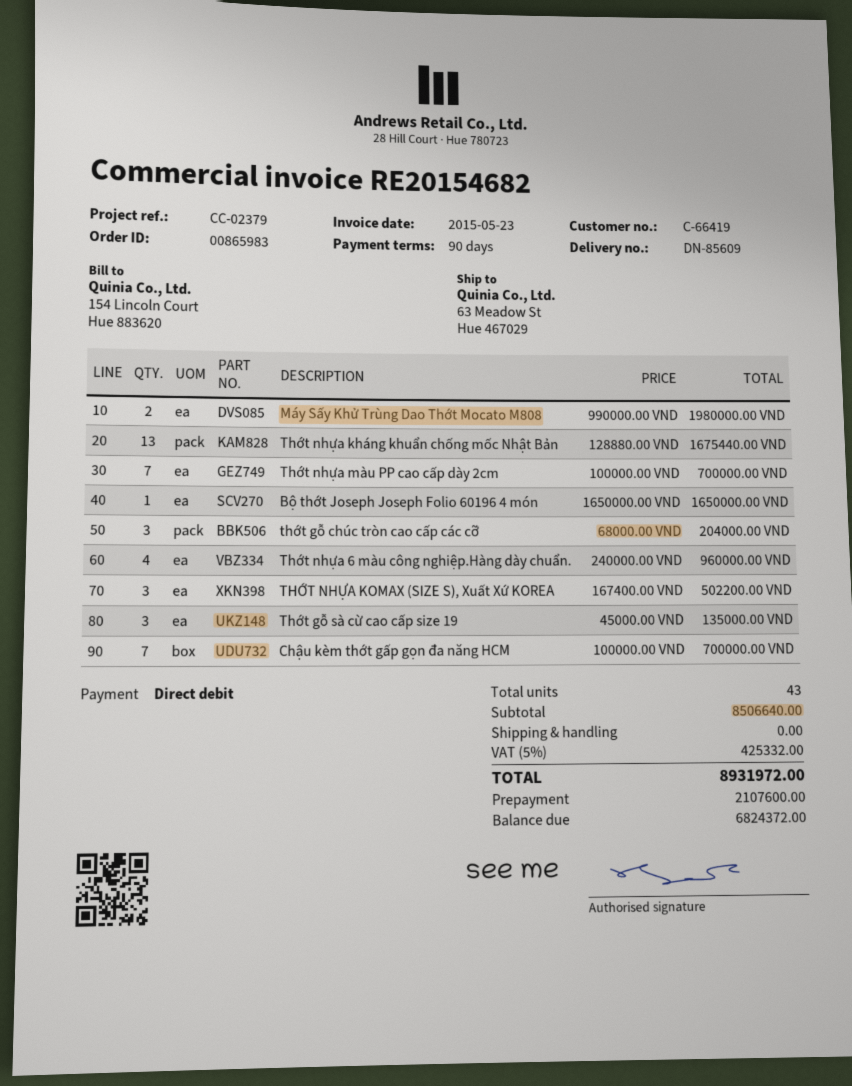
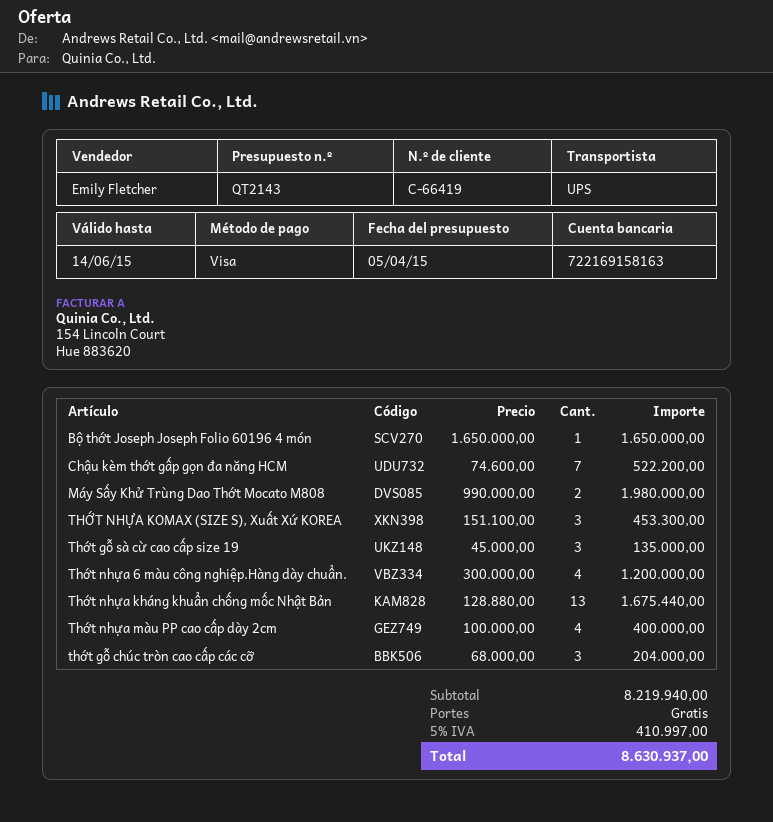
payment method: direct debit -> Visa
Thớt nhựa màu PP cao cấp dày 2cm: 7 x 100000.00 = 700000.00 -> 4 x 100000.00 = 400000.00
Thớt nhựa 6 màu công nghiệp.Hàng dày chuẩn.: 4 x 240000.00 = 960000.00 -> 4 x 300000.00 = 1200000.00
THỚT NHỰA KOMAX (SIZE S), Xuất Xứ KOREA: 3 x 167400.00 = 502200.00 -> 3 x 151100.00 = 453300.00
Chậu kèm thớt gấp gọn đa năng HCM: 7 x 100000.00 = 700000.00 -> 7 x 74600.00 = 522200.00
subtotal: 8506640.00 -> 8219940.00
tax: 5% = 425332.00 -> 5% = 410997.00
total: 8931972.00 -> 8630937.00

